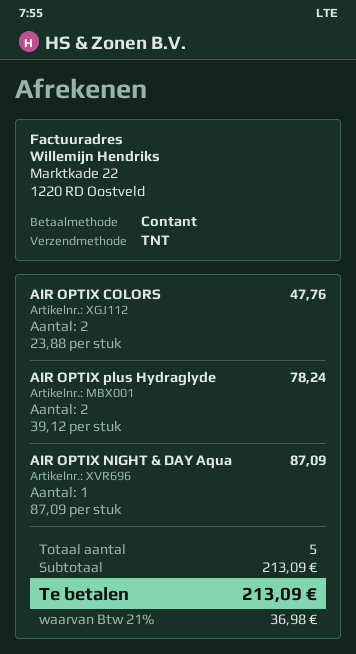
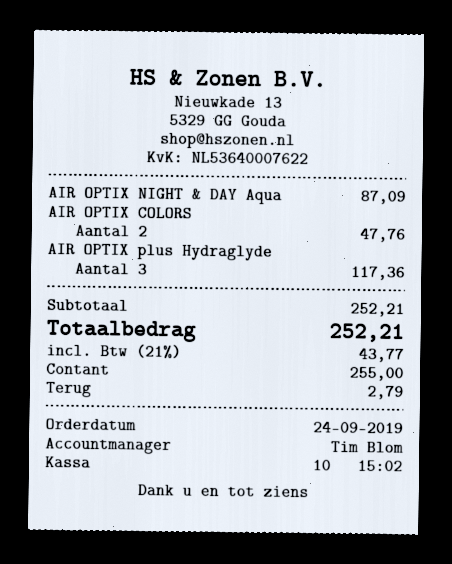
AIR OPTIX plus Hydraglyde: 2 for 78.24 -> 3 for 117.36
subtotal: 213.09 -> 252.21
tax: 21% = 36.98 -> 21% = 43.77
total: 213.09 -> 252.21

